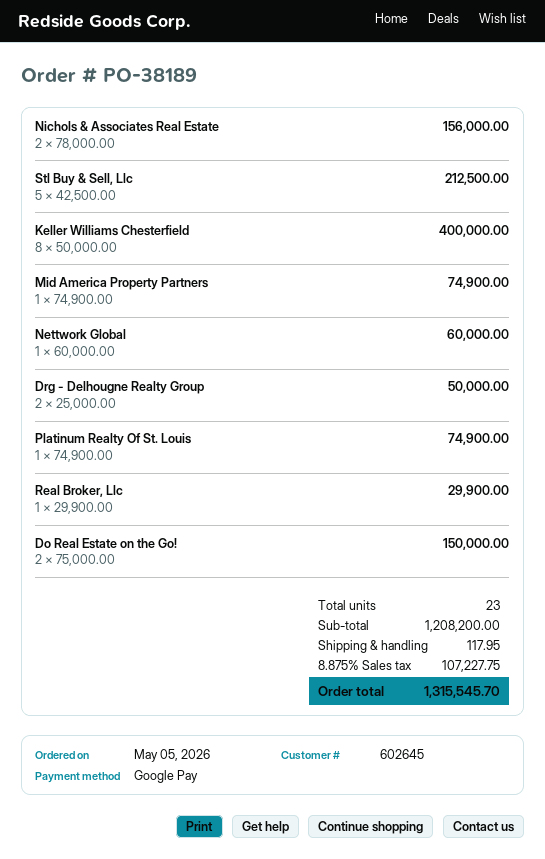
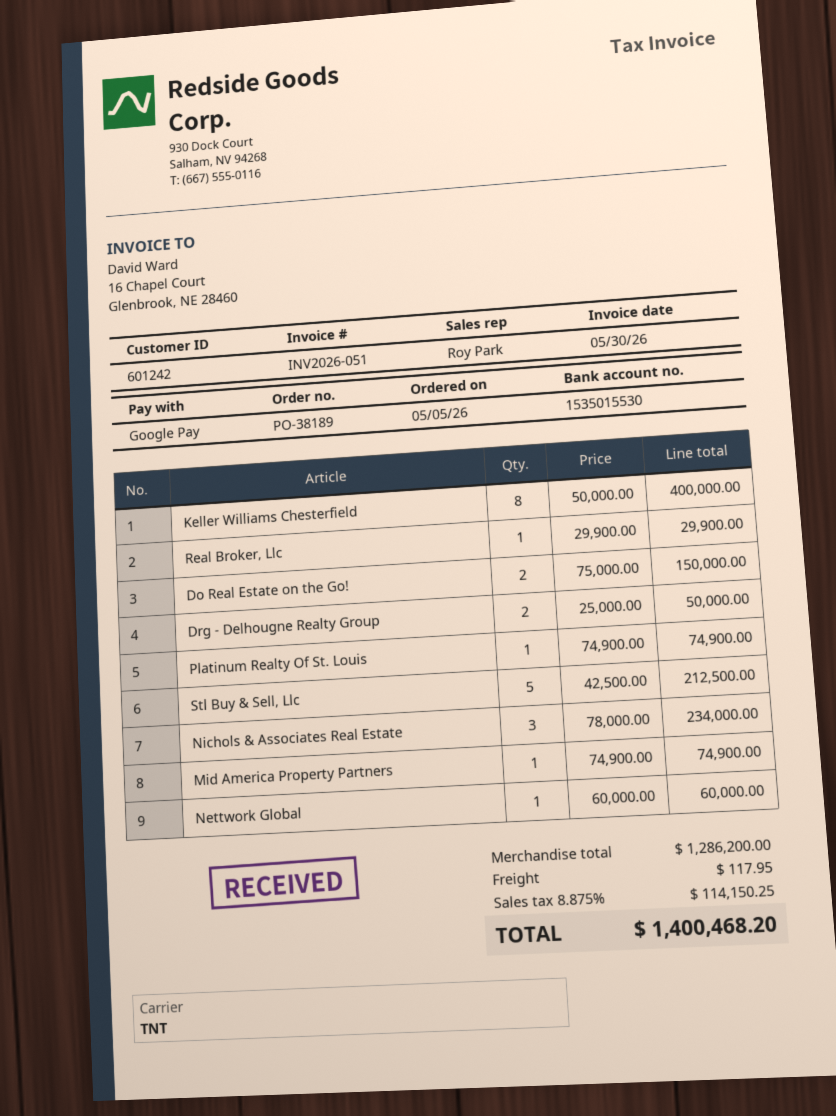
customer number: 602645 -> 601242
Nichols & Associates Real Estate: 2 x 78000.00 = 156000.00 -> 3 x 78000.00 = 234000.00
subtotal: 1208200.00 -> 1286200.00
tax: 8.875% = 107227.75 -> 8.875% = 114150.25
total: 1315545.70 -> 1400468.20

